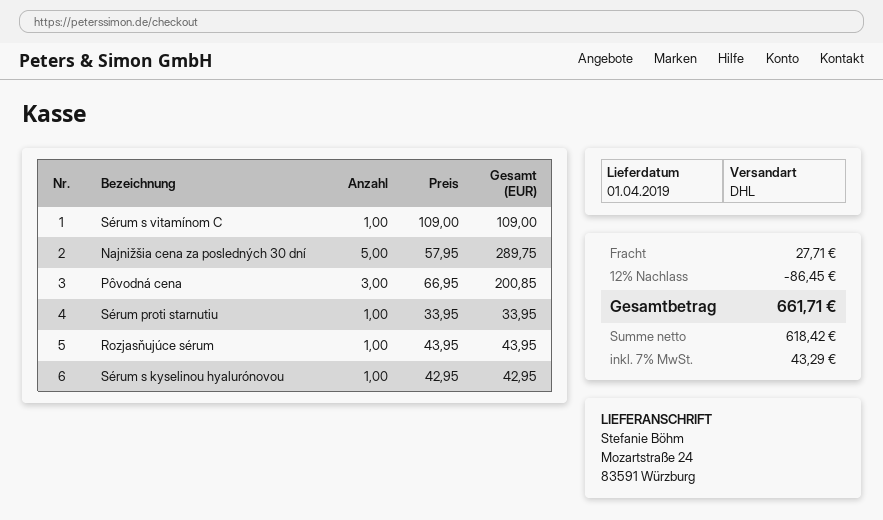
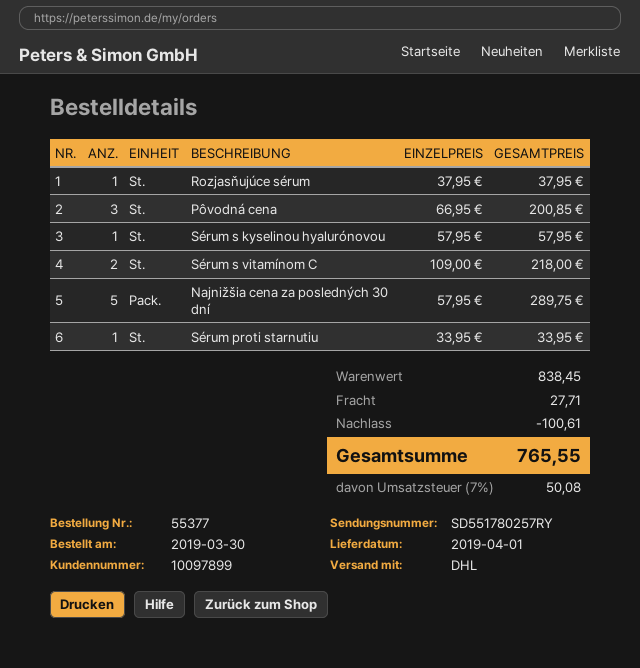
Sérum s vitamínom C: 1 x 109.00 = 109.00 -> 2 x 109.00 = 218.00
Rozjasňujúce sérum: 1 x 43.95 = 43.95 -> 1 x 37.95 = 37.95
Sérum s kyselinou hyalurónovou: 1 x 42.95 = 42.95 -> 1 x 57.95 = 57.95
discount: 86.45 -> 100.61
tax: 7% = 43.29 -> 7% = 50.08
total: 661.71 -> 765.55

